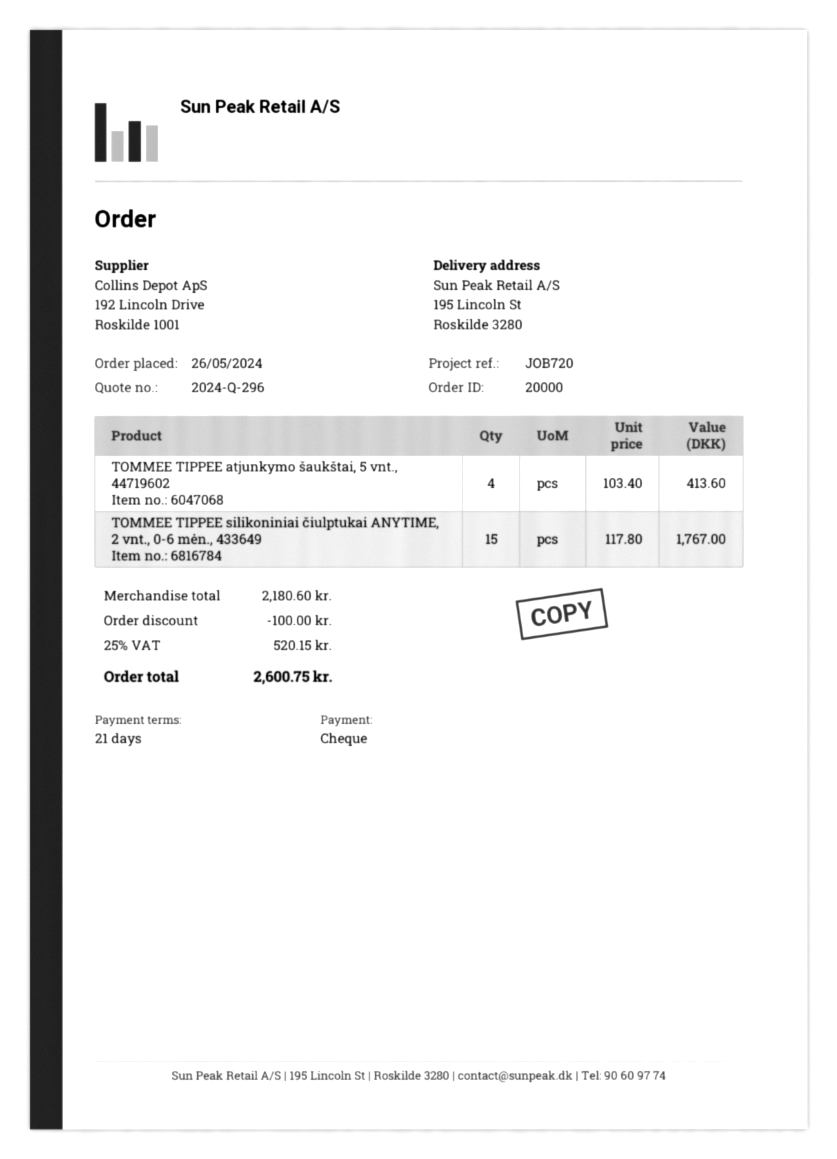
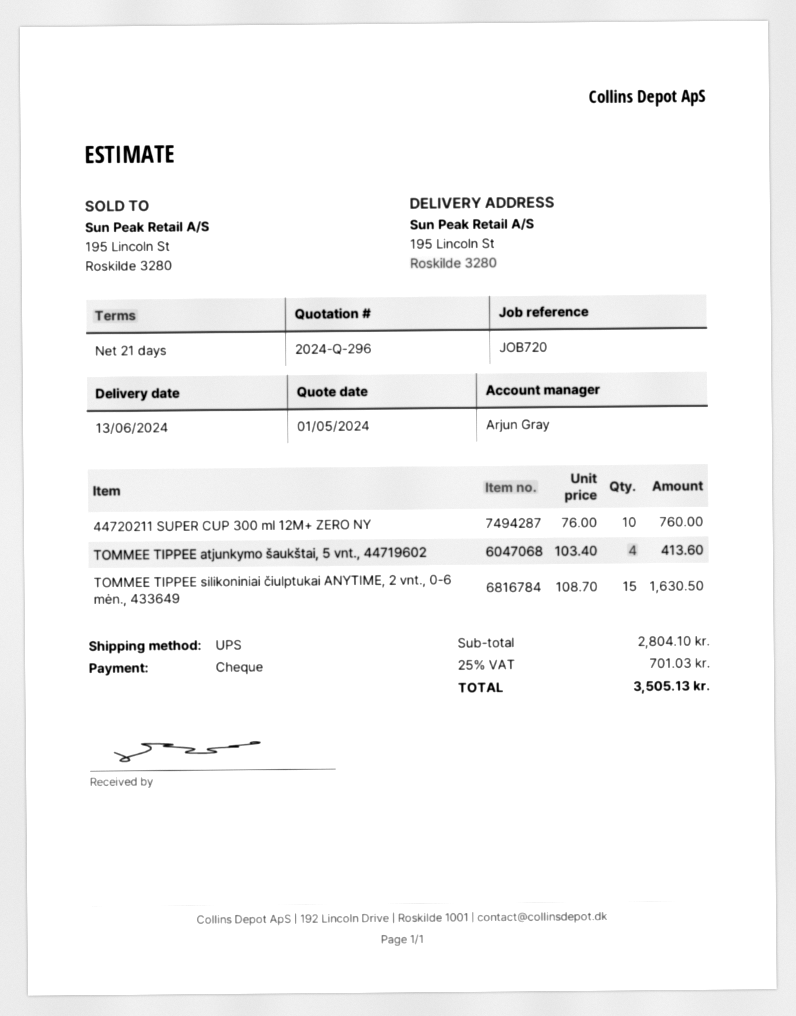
TOMMEE TIPPEE silikoniniai čiulptukai ANYTIME, 2 vnt., 0-6 mėn., 433649: 15 x 117.80 = 1767.00 -> 15 x 108.70 = 1630.50
44720211 SUPER CUP 300 ml 12M+ ZERO NY: none -> 10 x 76.00 = 760.00
subtotal: 2180.60 -> 2804.10
discount: 100.00 -> none
tax: 25% = 520.15 -> 25% = 701.03
total: 2600.75 -> 3505.13

